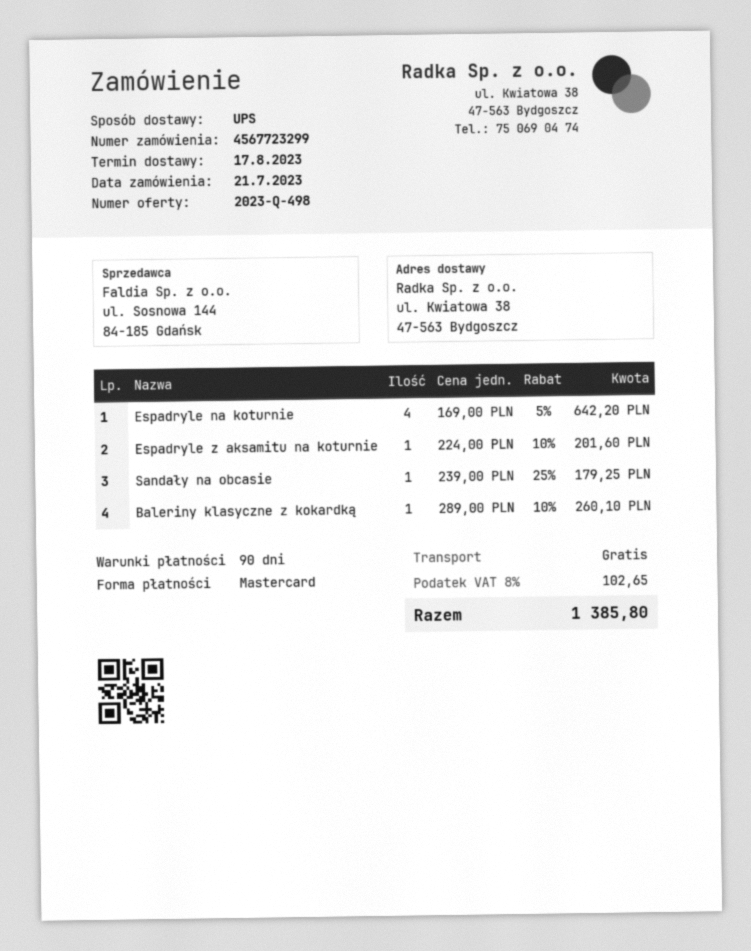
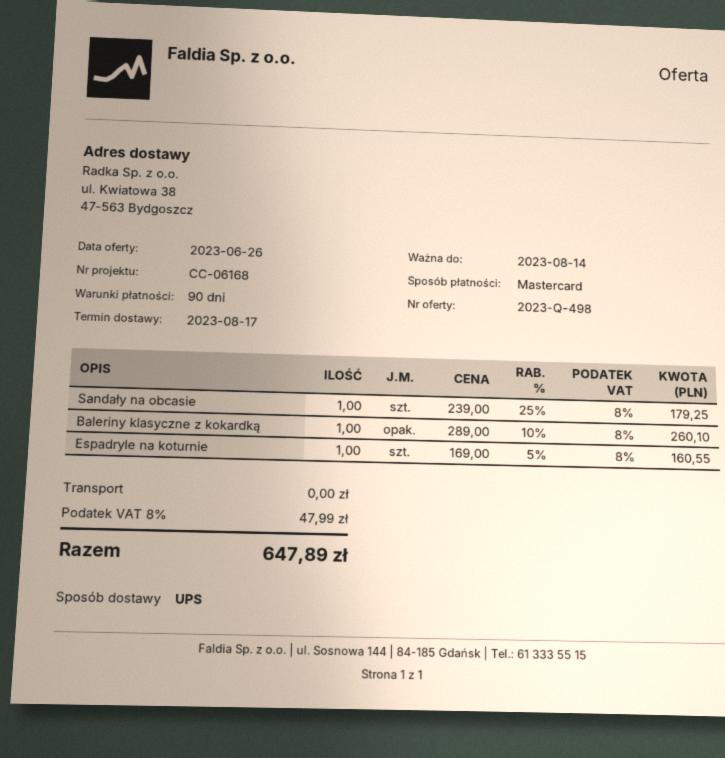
Espadryle na koturnie: 4 x 169.00 - 5% = 642.20 -> 1 x 169.00 - 5% = 160.55
Espadryle z aksamitu na koturnie: 1 x 224.00 - 10% = 201.60 -> none
tax: 8% = 102.65 -> 8% = 47.99
total: 1385.80 -> 647.89

